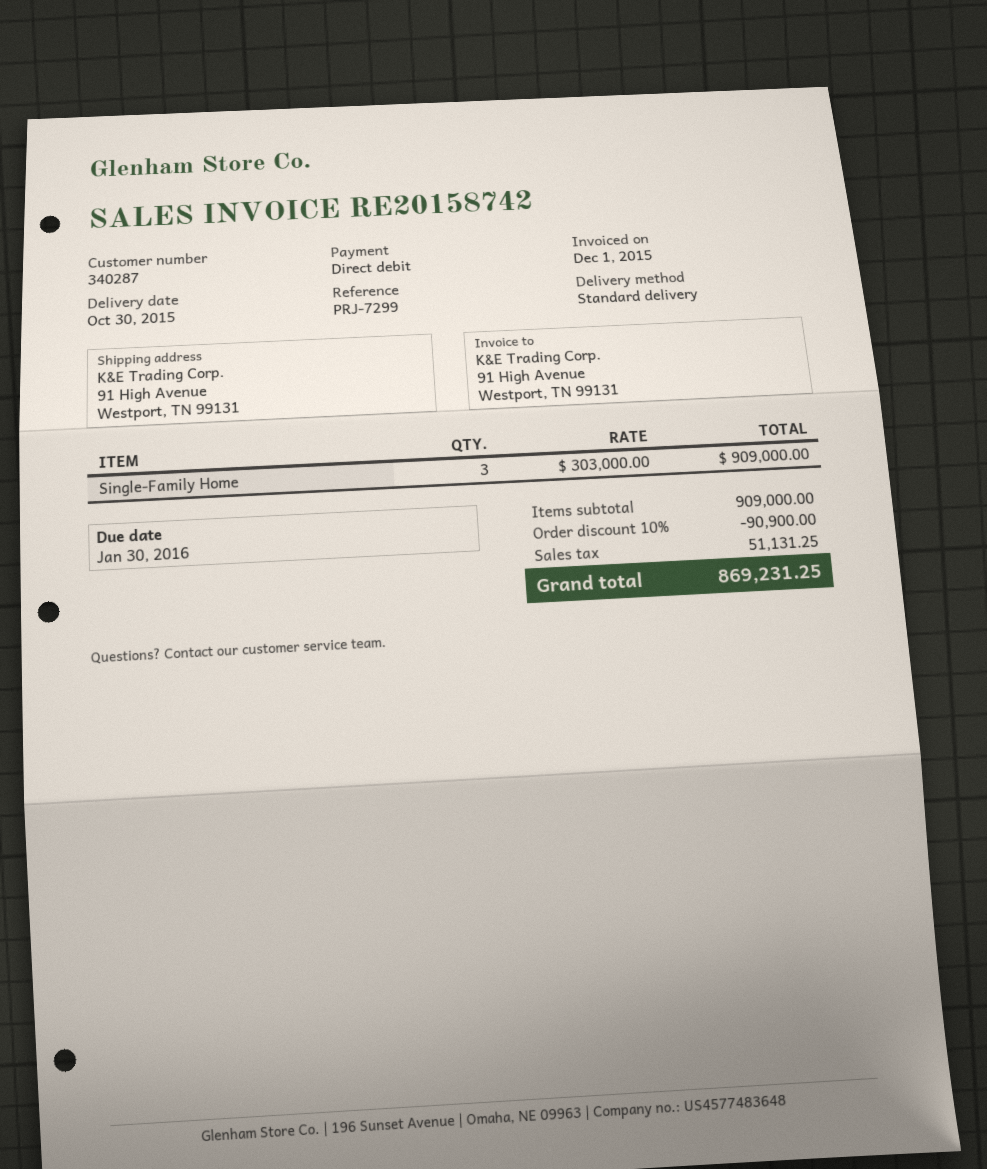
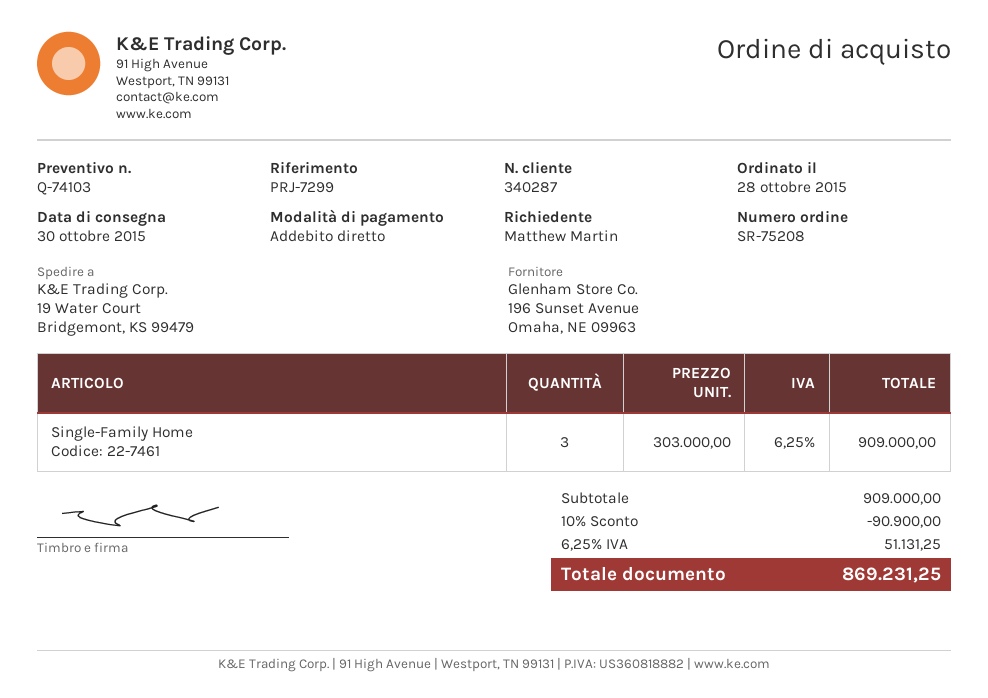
ship to: 91 High Avenue, Westport, TN 99131 -> 19 Water Court, Bridgemont, KS 99479

